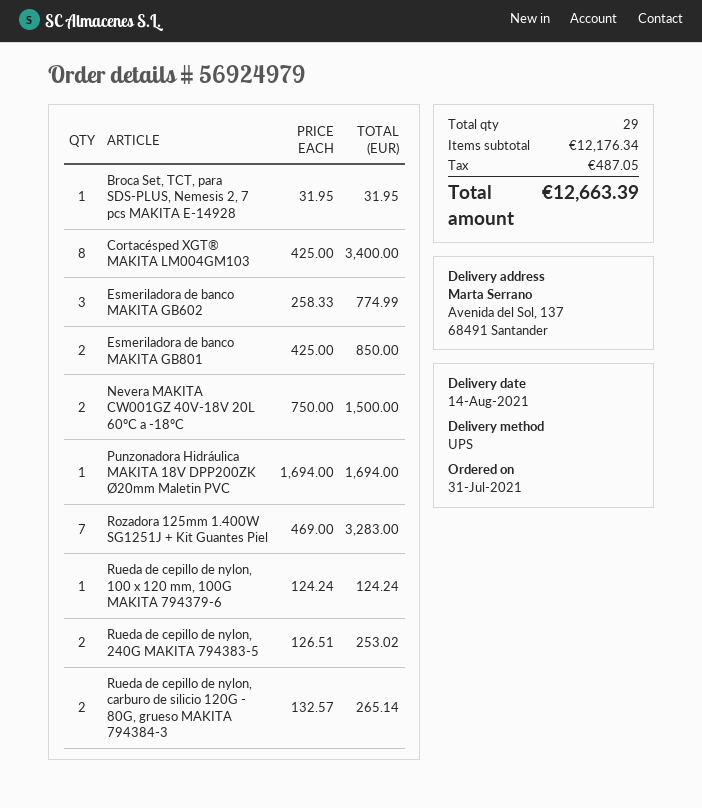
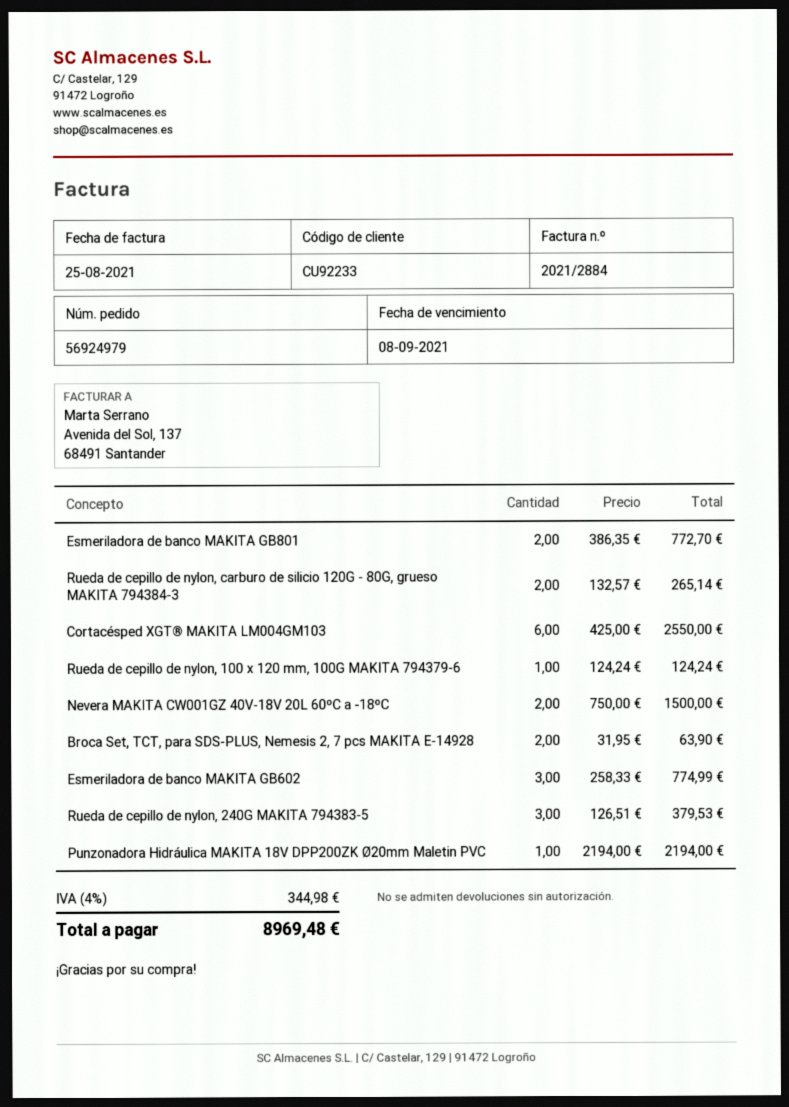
Broca Set, TCT, para SDS-PLUS, Nemesis 2, 7 pcs MAKITA E-14928: 1 x 31.95 = 31.95 -> 2 x 31.95 = 63.90
Cortacésped XGT® MAKITA LM004GM103: 8 x 425.00 = 3400.00 -> 6 x 425.00 = 2550.00
Esmeriladora de banco MAKITA GB801: 2 x 425.00 = 850.00 -> 2 x 386.35 = 772.70
Punzonadora Hidráulica MAKITA 18V DPP200ZK Ø20mm Maletin PVC: 1 x 1694.00 = 1694.00 -> 1 x 2194.00 = 2194.00
Rozadora 125mm 1.400W SG1251J + Kit Guantes Piel: 7 x 469.00 = 3283.00 -> none
Rueda de cepillo de nylon, 240G MAKITA 794383-5: 2 x 126.51 = 253.02 -> 3 x 126.51 = 379.53
tax: 487.05 -> 344.98
total: 12663.39 -> 8969.48

